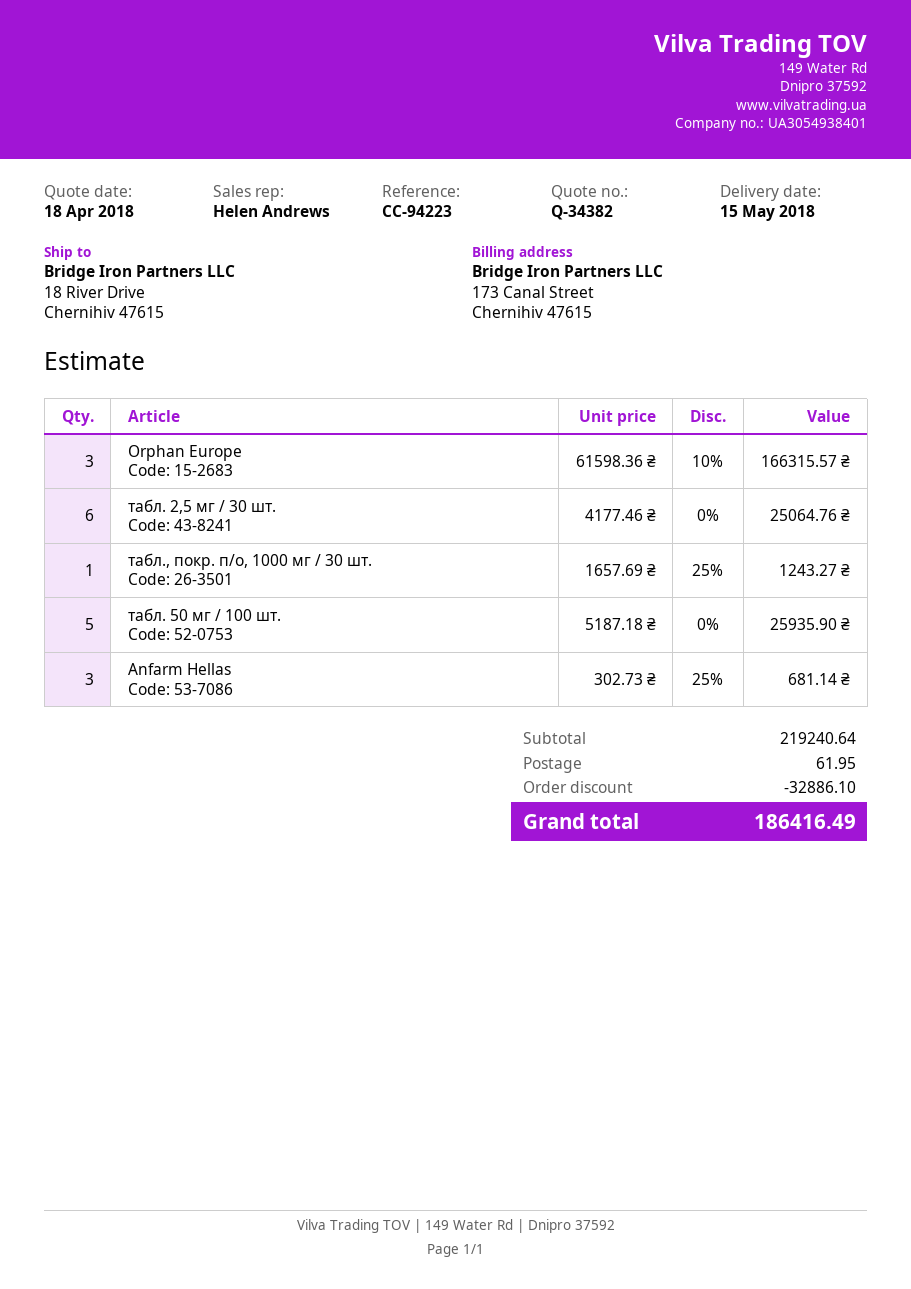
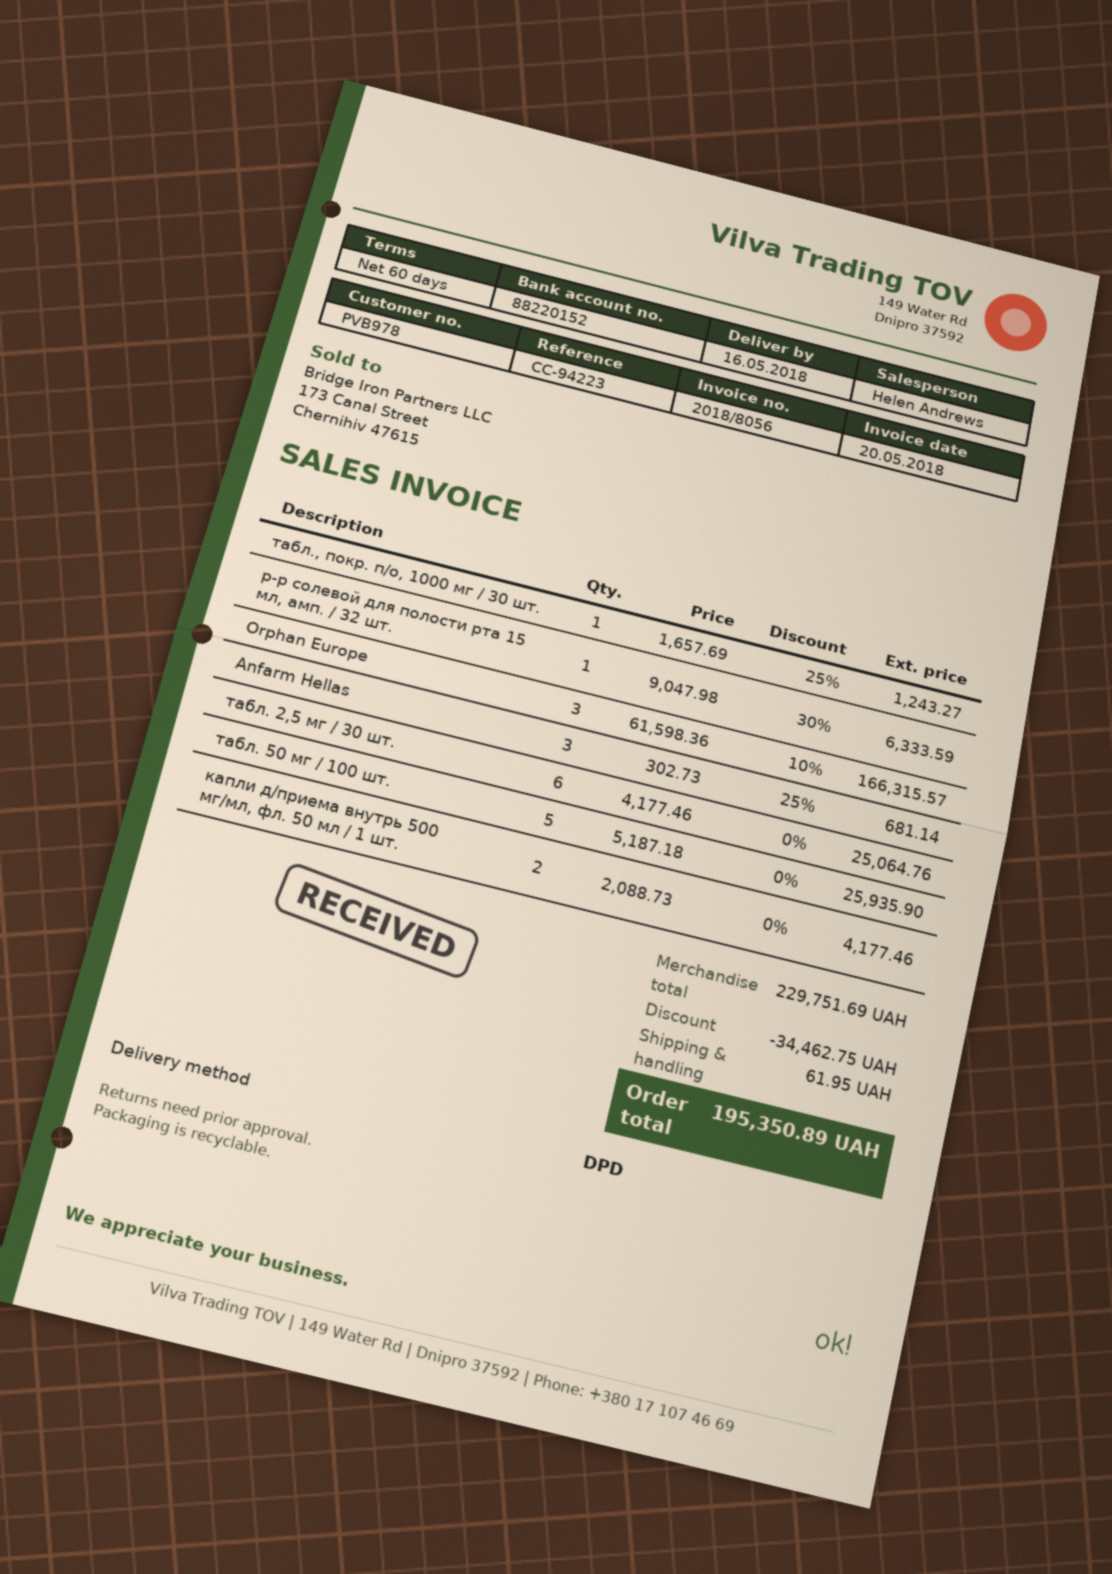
delivery date: 2018-05-15 -> 2018-05-16
р-р солевой для полости рта 15 мл, амп. / 32 шт.: none -> 1 x 9047.98 - 30% = 6333.59
капли д/приема внутрь 500 мг/мл, фл. 50 мл / 1 шт.: none -> 2 x 2088.73 = 4177.46
subtotal: 219240.64 -> 229751.69
discount: 32886.10 -> 34462.75
total: 186416.49 -> 195350.89

